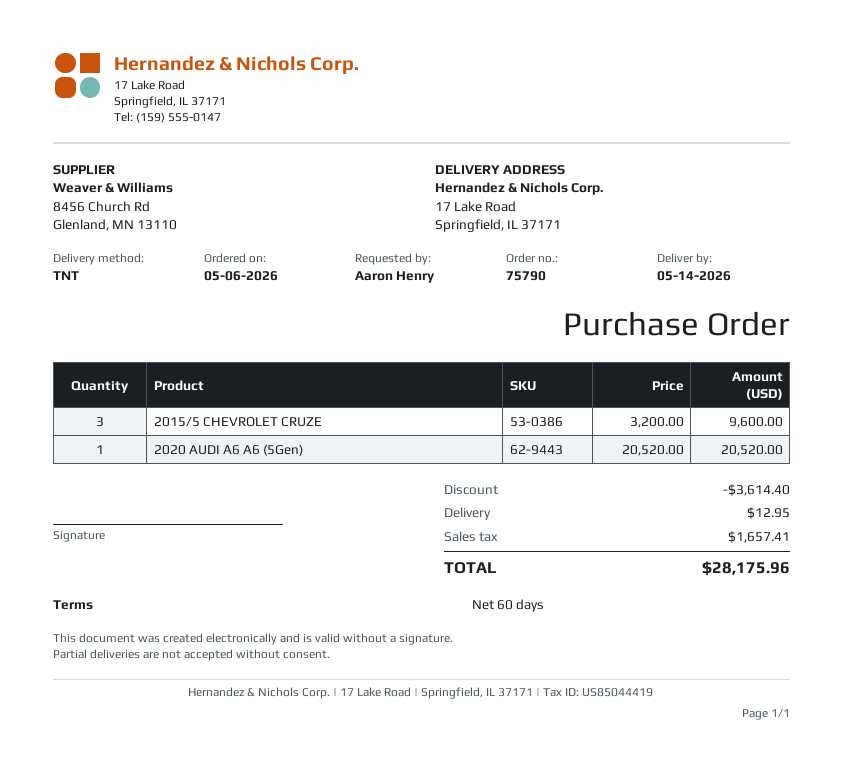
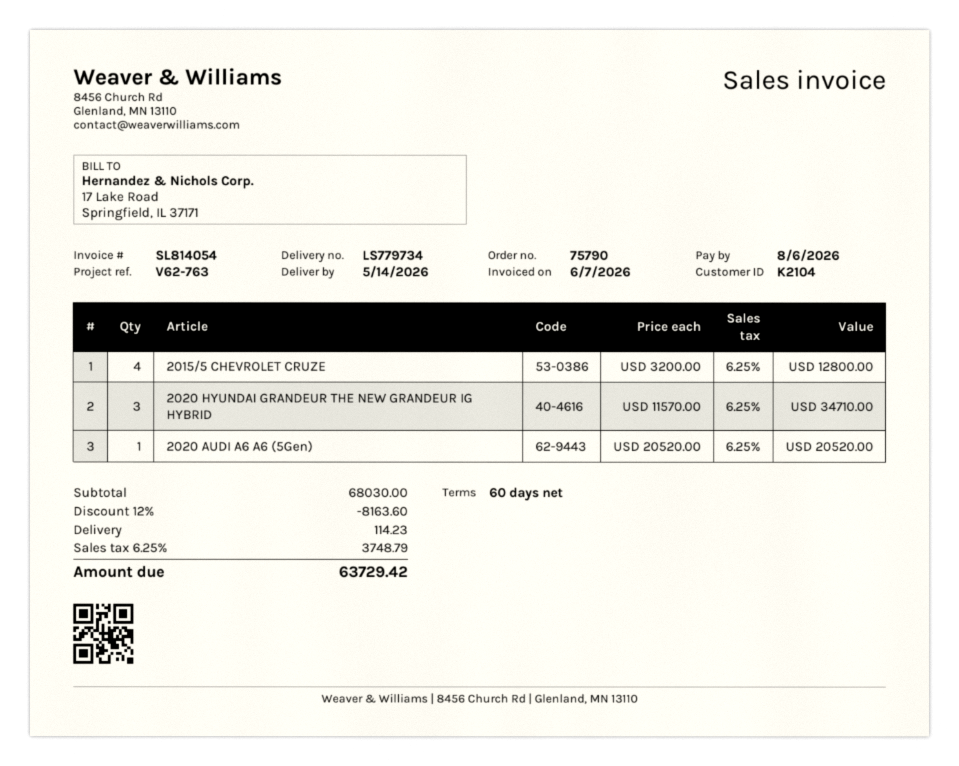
2015/5 CHEVROLET CRUZE: 3 x 3200.00 = 9600.00 -> 4 x 3200.00 = 12800.00
2020 HYUNDAI GRANDEUR THE NEW GRANDEUR IG HYBRID: none -> 3 x 11570.00 = 34710.00
discount: 3614.40 -> 8163.60
shipping: 12.95 -> 114.23
tax: 1657.41 -> 3748.79
total: 28175.96 -> 63729.42

